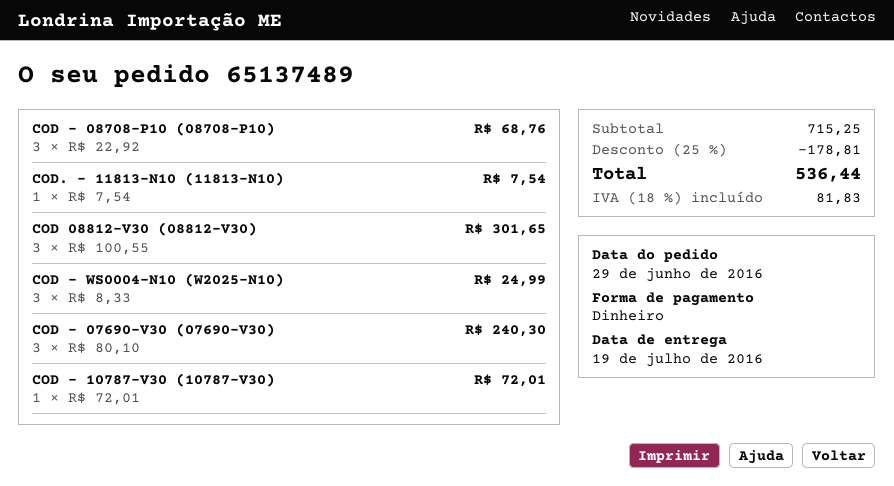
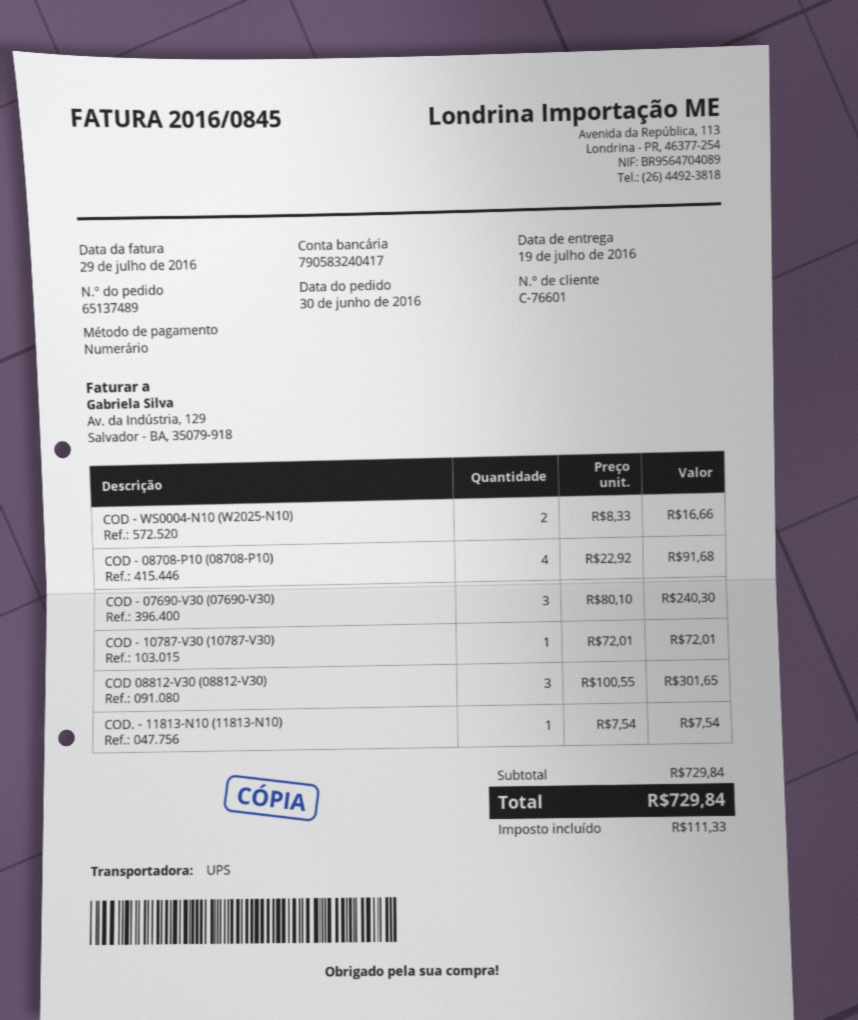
order date: 2016-06-29 -> 2016-06-30
COD - 08708-P10 (08708-P10): 3 x 22.92 = 68.76 -> 4 x 22.92 = 91.68
COD - WS0004-N10 (W2025-N10): 3 x 8.33 = 24.99 -> 2 x 8.33 = 16.66
subtotal: 715.25 -> 729.84
discount: 25% = 178.81 -> none
tax: 81.83 -> 111.33
total: 536.44 -> 729.84

